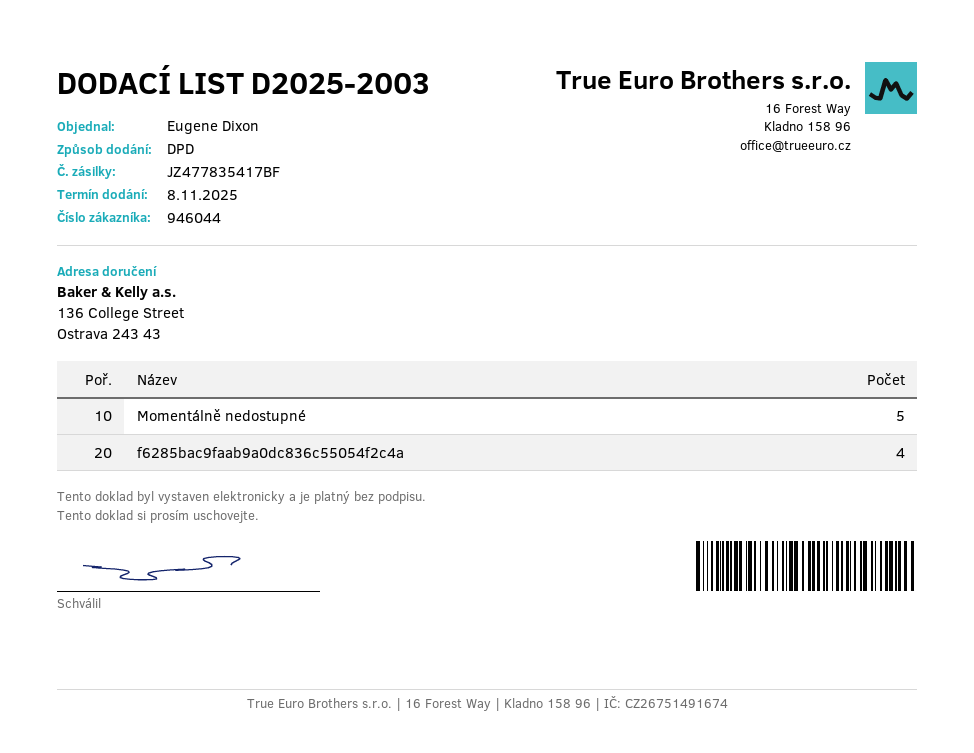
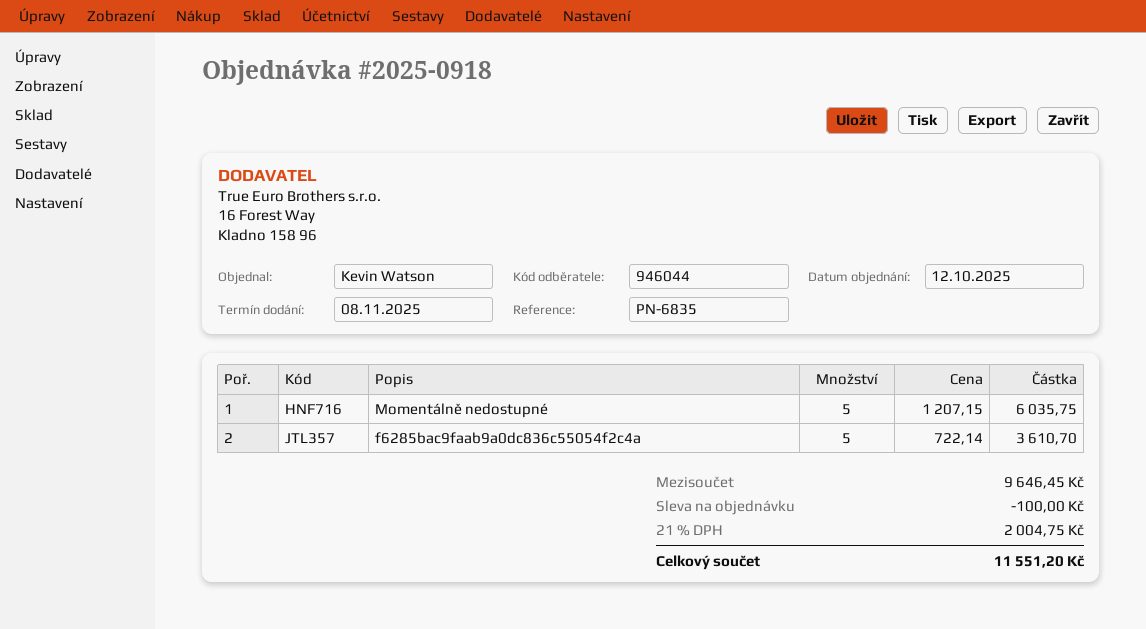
ordered by: Eugene Dixon -> Kevin Watson
f6285bac9faab9a0dc836c55054f2c4a: 4 -> 5

